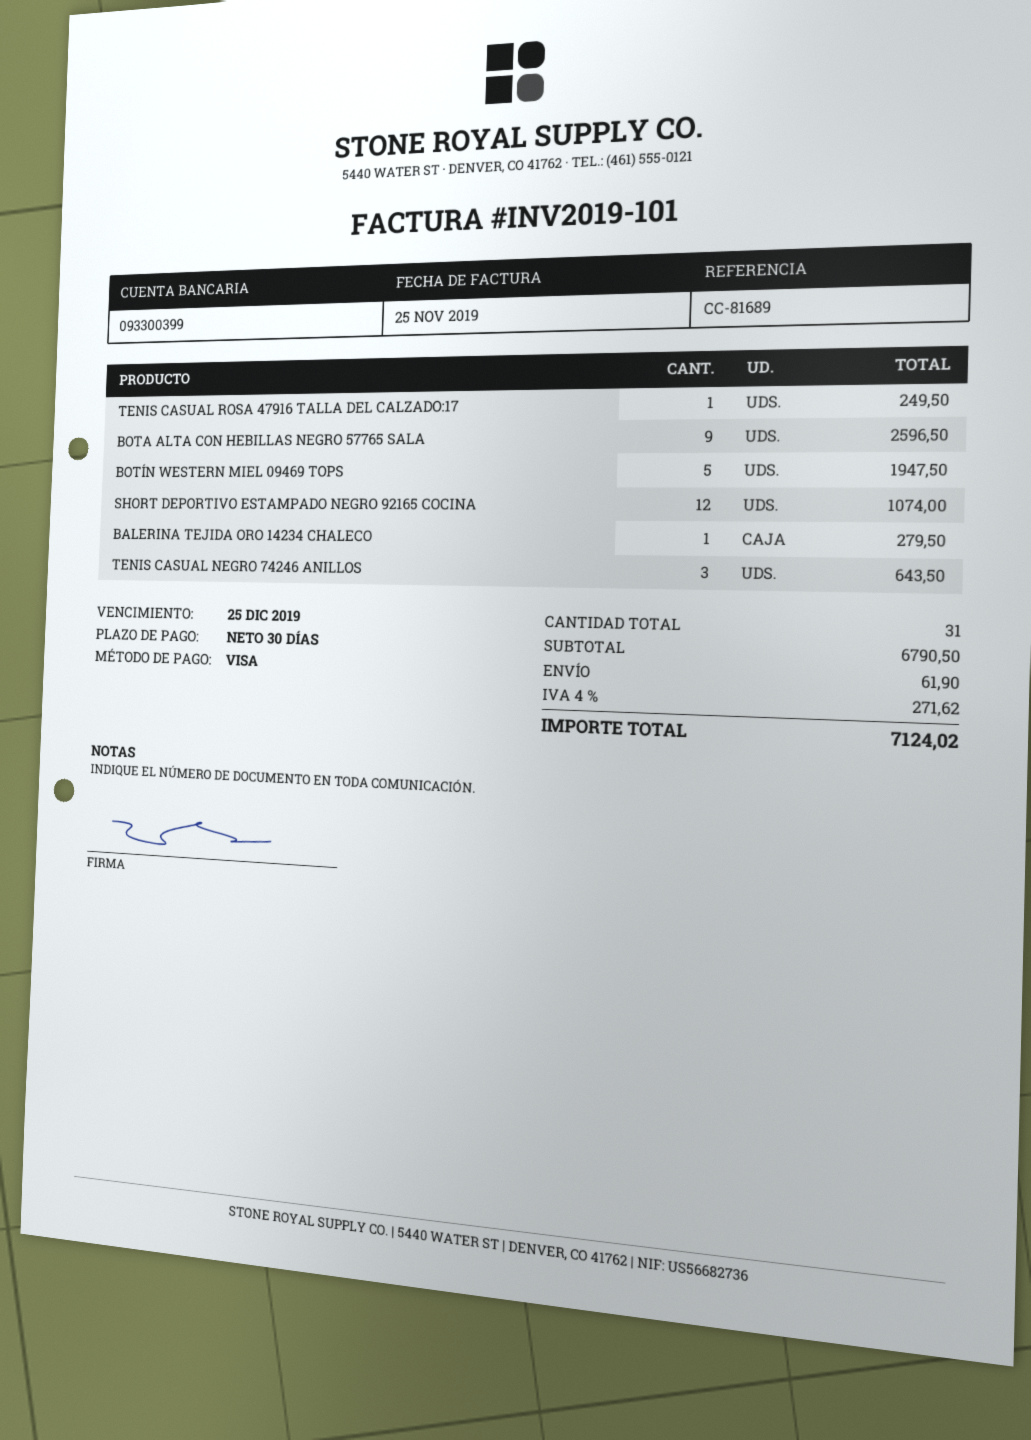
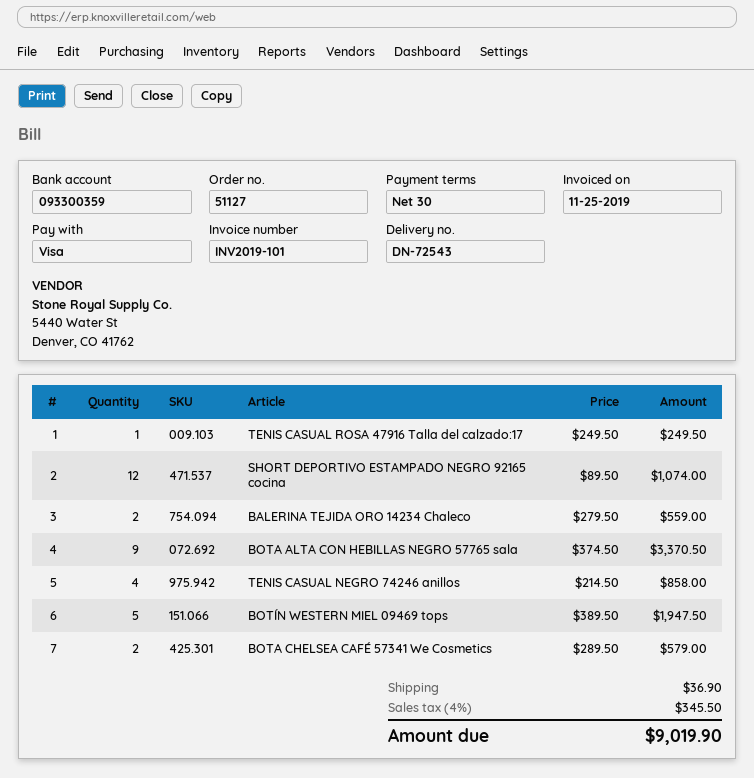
bank account: 093300399 -> 093300359
BOTA ALTA CON HEBILLAS NEGRO 57765 SALA: 9 for 2596.50 -> 9 for 3370.50
BALERINA TEJIDA ORO 14234 CHALECO: 1 for 279.50 -> 2 for 559.00
TENIS CASUAL NEGRO 74246 ANILLOS: 3 for 643.50 -> 4 for 858.00
BOTA CHELSEA CAFÉ 57341 We Cosmetics: none -> 2 for 579.00
shipping: 61.90 -> 36.90
tax: 4% = 271.62 -> 4% = 345.50
total: 7124.02 -> 9019.90

